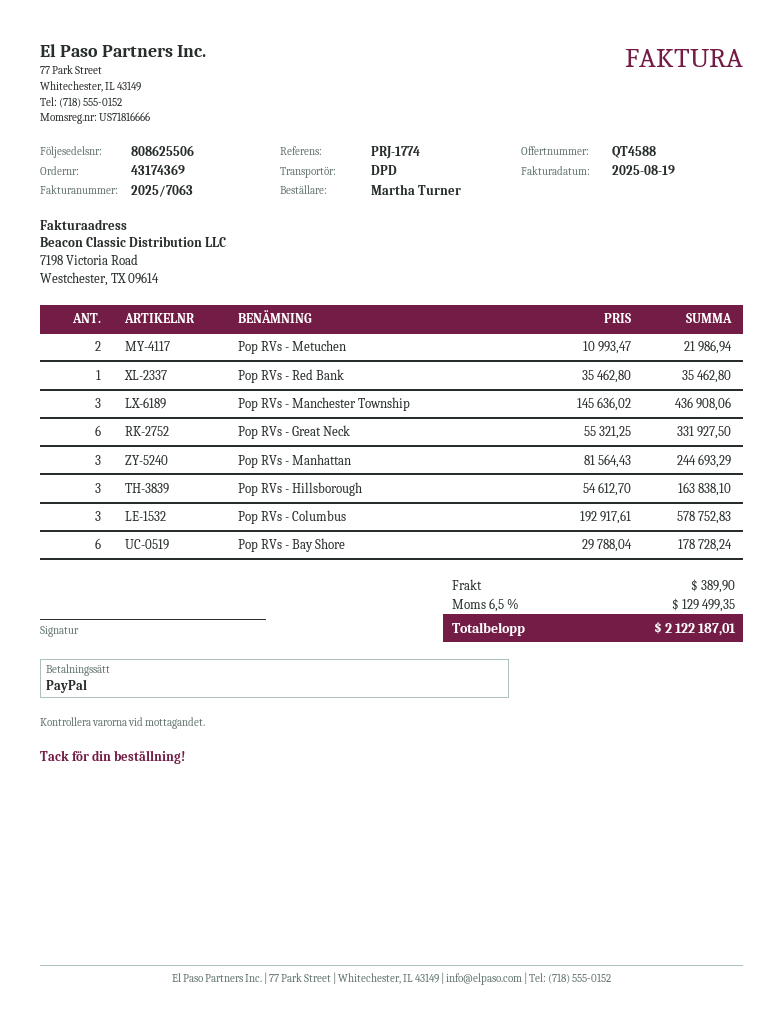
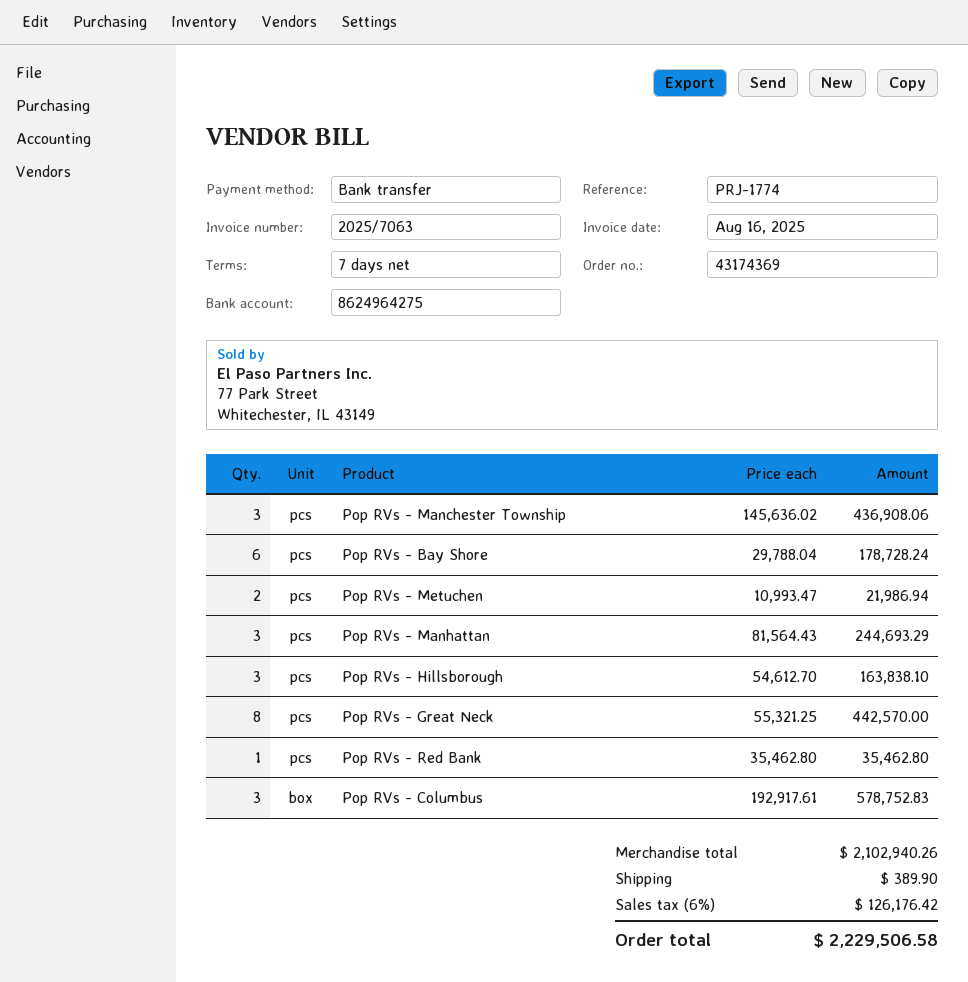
invoice date: 2025-08-19 -> 2025-08-16
payment method: PayPal -> bank transfer
Pop RVs - Great Neck: 6 x 55321.25 = 331927.50 -> 8 x 55321.25 = 442570.00
tax: 6.5% = 129499.35 -> 6% = 126176.42
total: 2122187.01 -> 2229506.58

